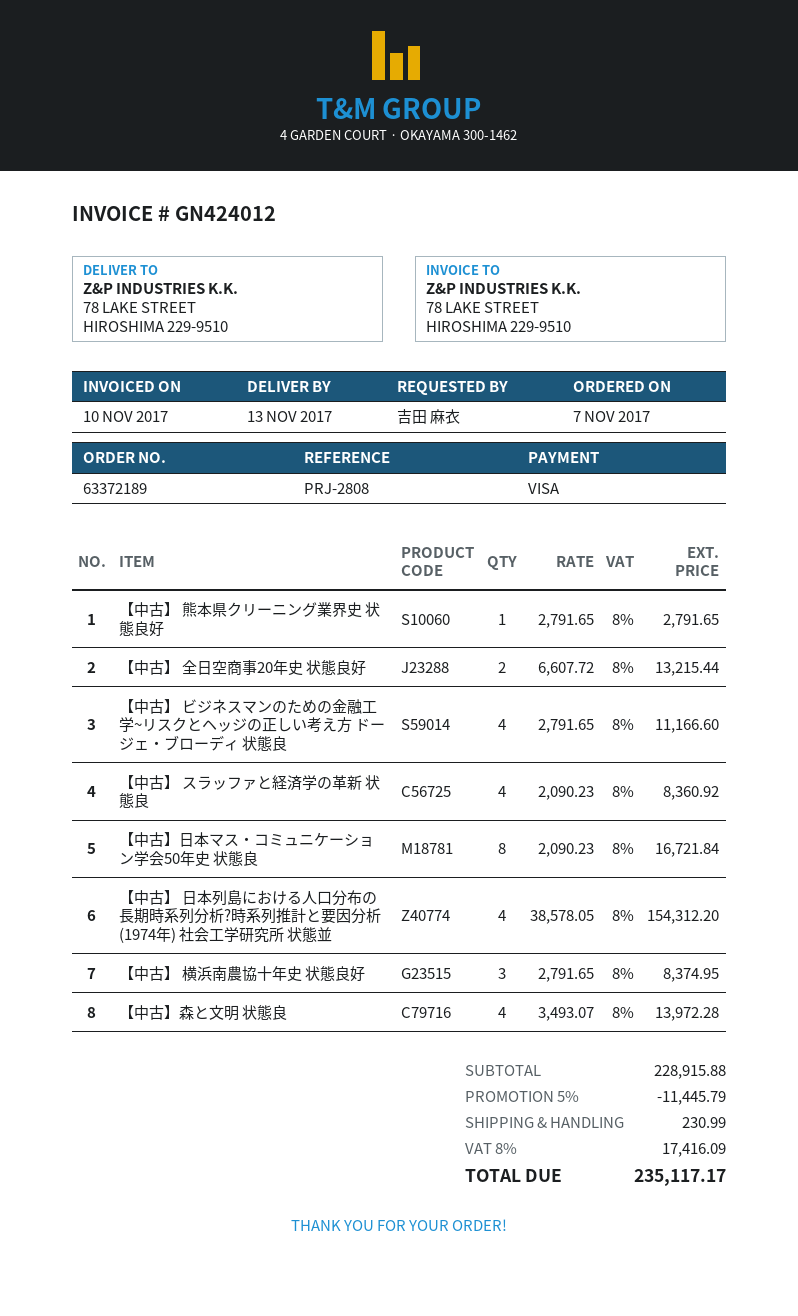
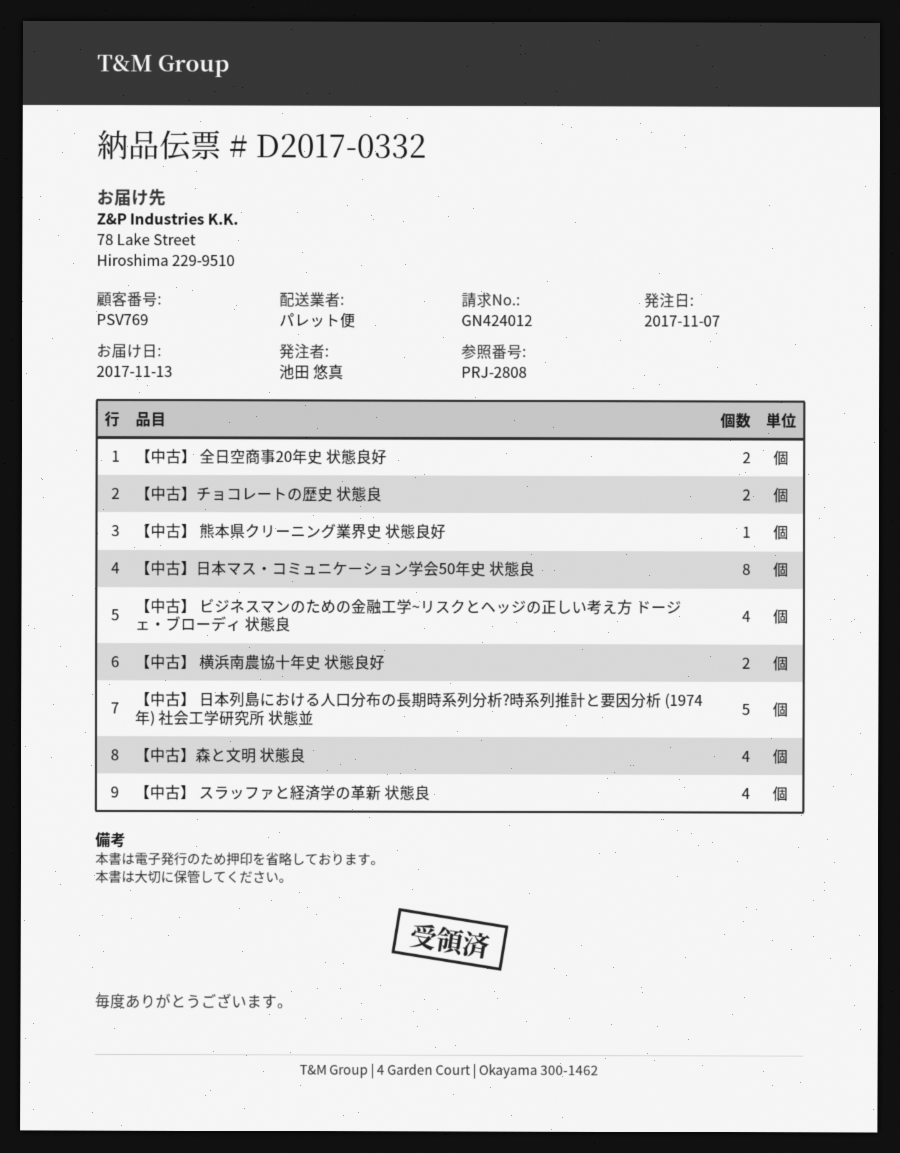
ordered by: 吉田 麻衣 -> 池田 悠真
【中古】 日本列島における人口分布の長期時系列分析?時系列推計と要因分析 (1974年) 社会工学研究所 状態並: 4 -> 5
【中古】 横浜南農協十年史 状態良好: 3 -> 2
【中古】チョコレートの歴史 状態良: none -> 2

